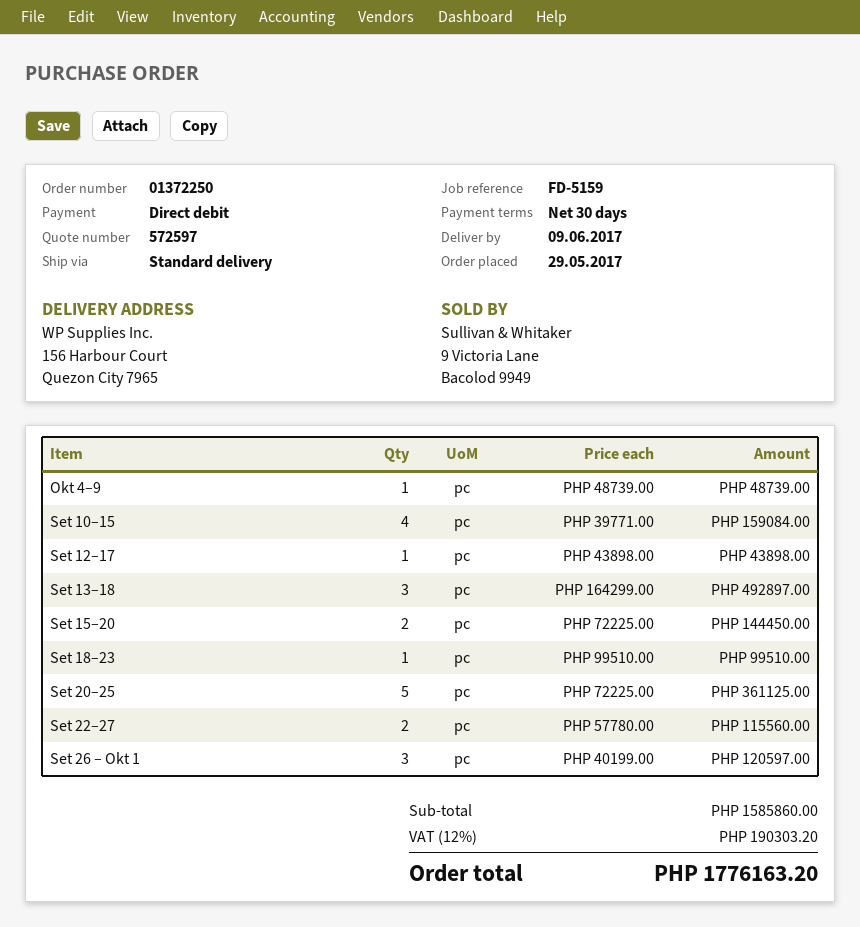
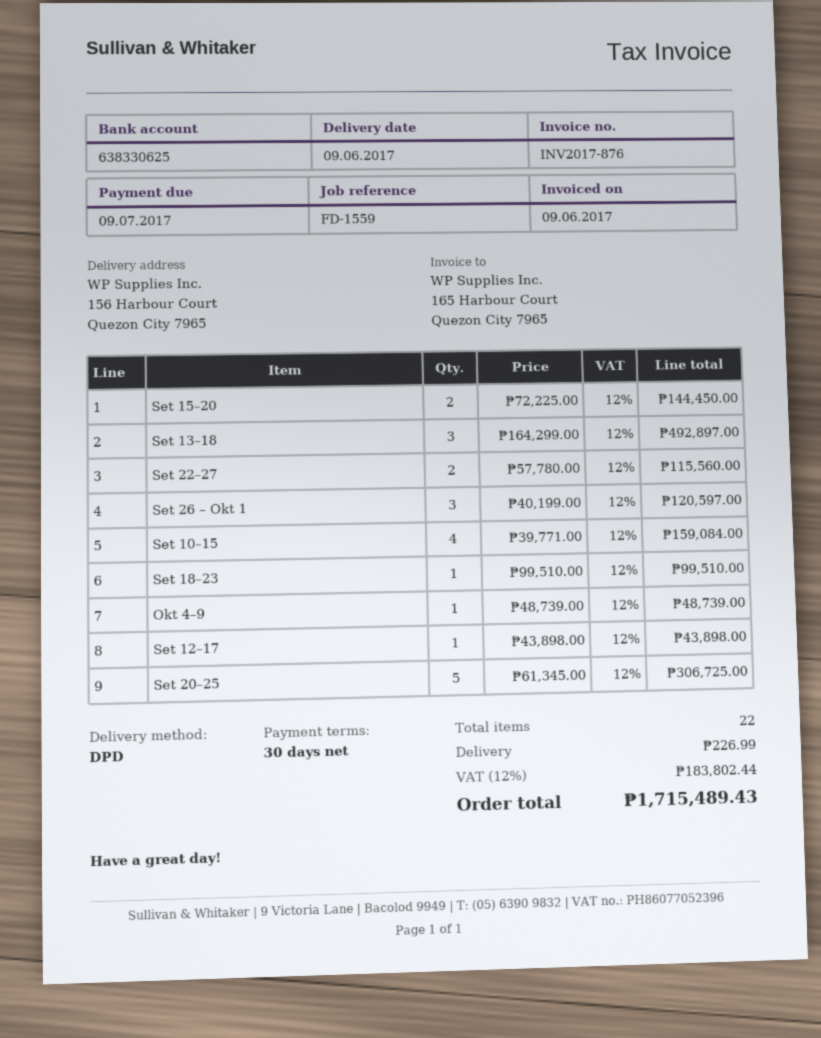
reference: FD-5159 -> FD-1559
shipping method: standard -> DPD
Set 20–25: 5 x 72225.00 = 361125.00 -> 5 x 61345.00 = 306725.00
shipping: none -> 226.99
tax: 12% = 190303.20 -> 12% = 183802.44
total: 1776163.20 -> 1715489.43

